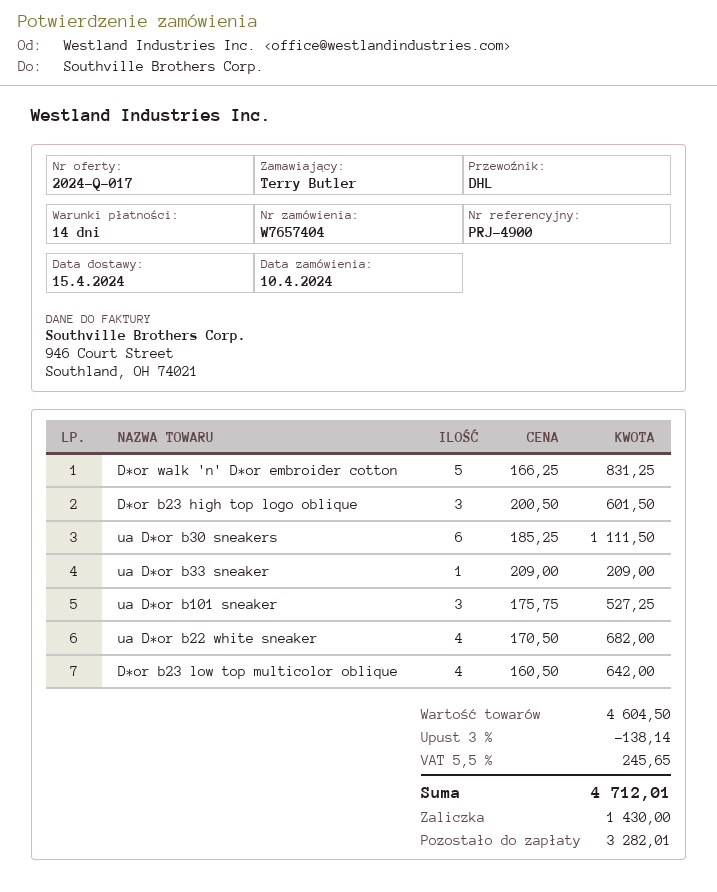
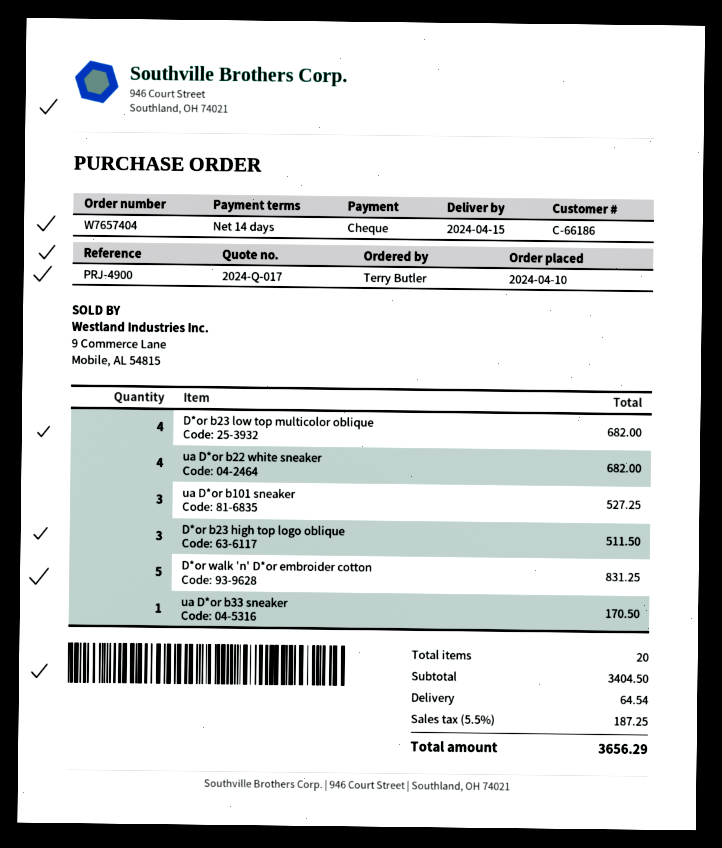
D*or b23 high top logo oblique: 3 for 601.50 -> 3 for 511.50
ua D*or b30 sneakers: 6 for 1111.50 -> none
ua D*or b33 sneaker: 1 for 209.00 -> 1 for 170.50
D*or b23 low top multicolor oblique: 4 for 642.00 -> 4 for 682.00
subtotal: 4604.50 -> 3404.50
discount: 3% = 138.14 -> none
shipping: none -> 64.54
tax: 5.5% = 245.65 -> 5.5% = 187.25
total: 4712.01 -> 3656.29

